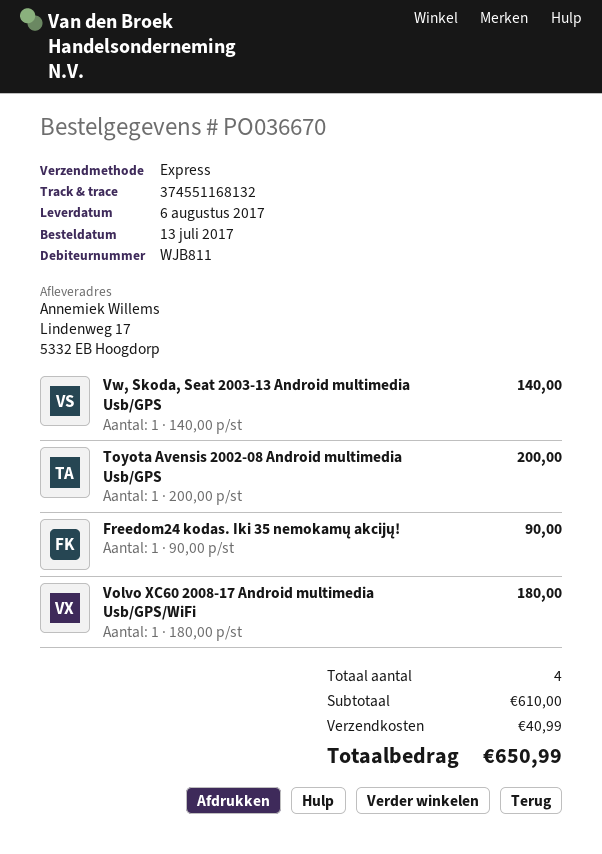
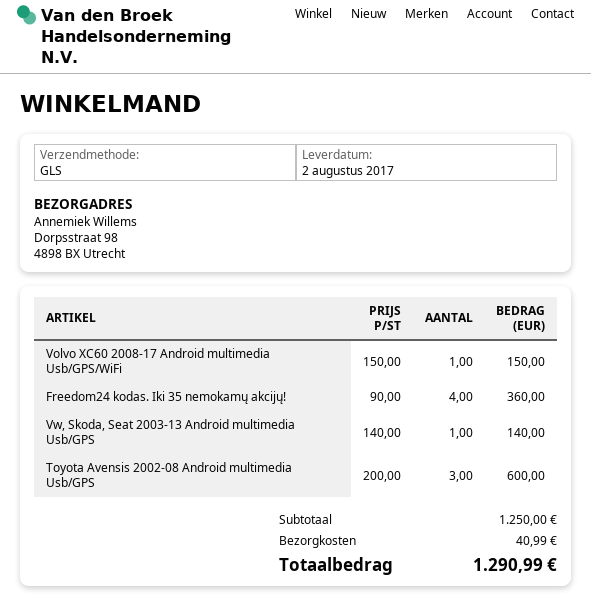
delivery date: 2017-08-06 -> 2017-08-02
shipping method: express -> GLS
ship to: Lindenweg 17, 5332 EB Hoogdorp -> Dorpsstraat 98, 4898 BX Utrecht
Toyota Avensis 2002-08 Android multimedia Usb/GPS: 1 x 200.00 = 200.00 -> 3 x 200.00 = 600.00
Freedom24 kodas. Iki 35 nemokamų akcijų!: 1 x 90.00 = 90.00 -> 4 x 90.00 = 360.00
Volvo XC60 2008-17 Android multimedia Usb/GPS/WiFi: 1 x 180.00 = 180.00 -> 1 x 150.00 = 150.00
subtotal: 610.00 -> 1250.00
total: 650.99 -> 1290.99

